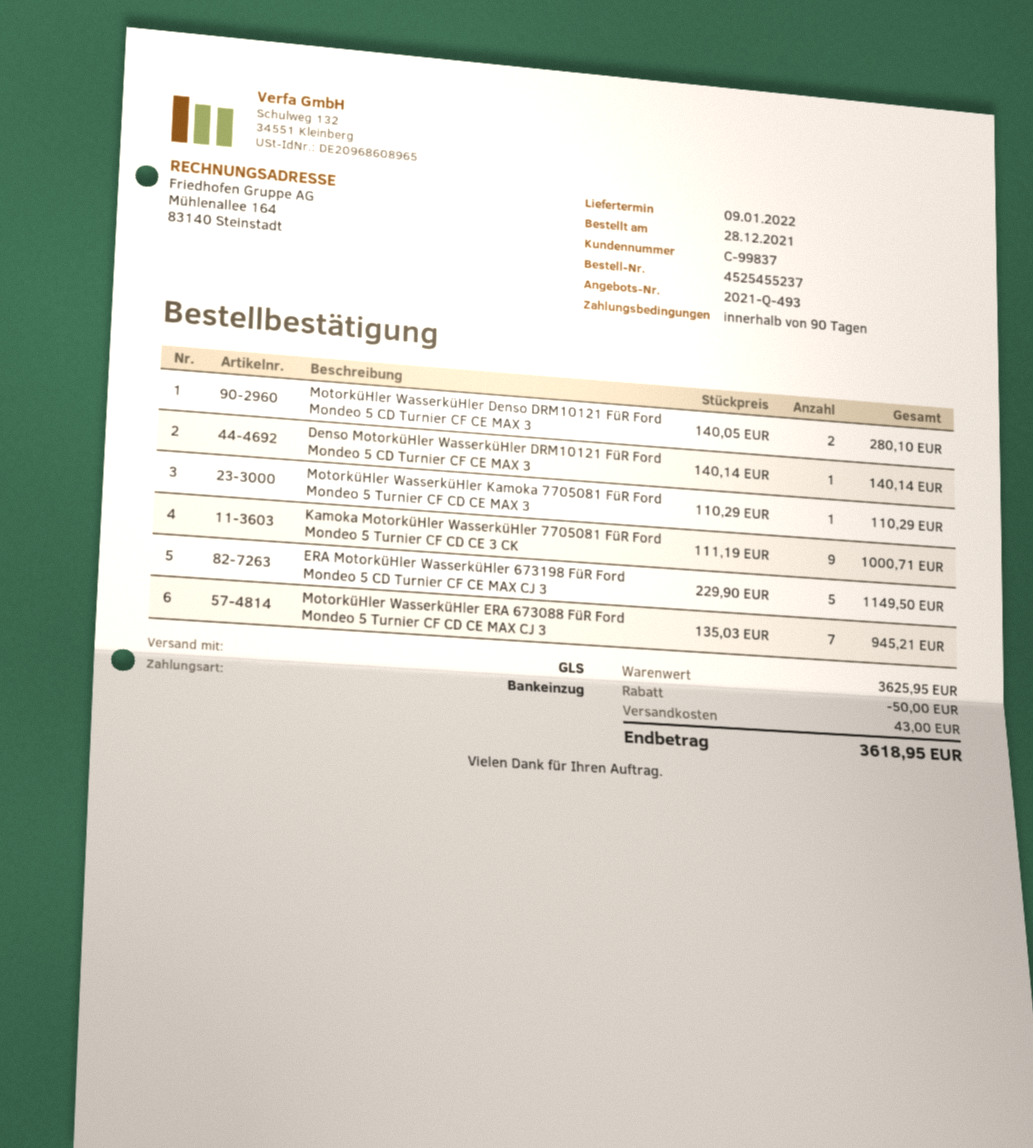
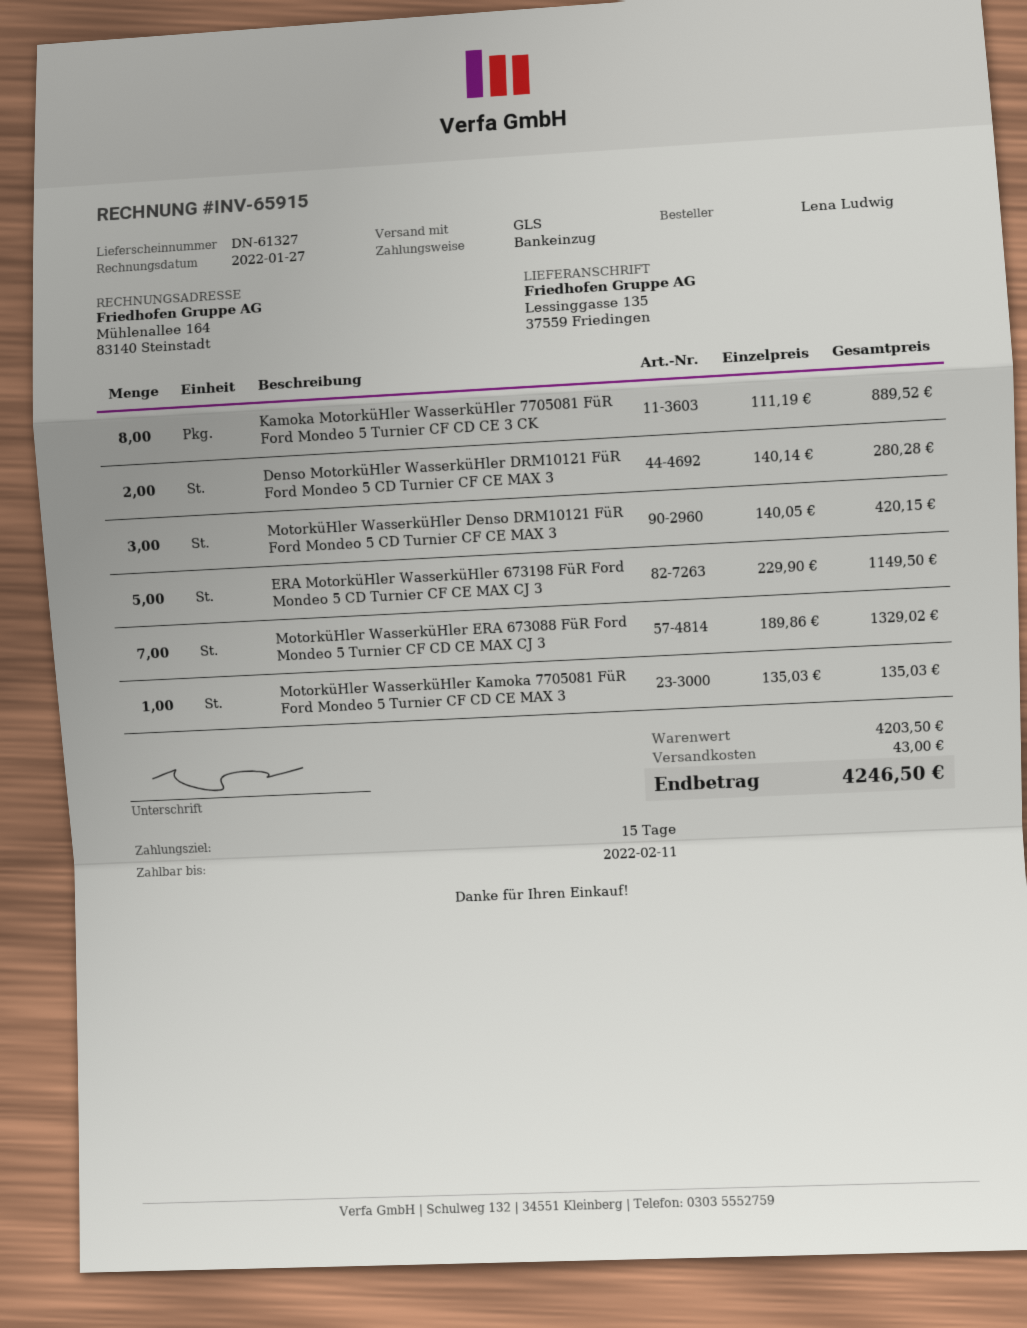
payment terms: 90 days -> 15 days
MotorküHler WasserküHler Denso DRM10121 FüR Ford Mondeo 5 CD Turnier CF CE MAX 3: 2 x 140.05 = 280.10 -> 3 x 140.05 = 420.15
Denso MotorküHler WasserküHler DRM10121 FüR Ford Mondeo 5 CD Turnier CF CE MAX 3: 1 x 140.14 = 140.14 -> 2 x 140.14 = 280.28
MotorküHler WasserküHler Kamoka 7705081 FüR Ford Mondeo 5 Turnier CF CD CE MAX 3: 1 x 110.29 = 110.29 -> 1 x 135.03 = 135.03
Kamoka MotorküHler WasserküHler 7705081 FüR Ford Mondeo 5 Turnier CF CD CE 3 CK: 9 x 111.19 = 1000.71 -> 8 x 111.19 = 889.52
MotorküHler WasserküHler ERA 673088 FüR Ford Mondeo 5 Turnier CF CD CE MAX CJ 3: 7 x 135.03 = 945.21 -> 7 x 189.86 = 1329.02
subtotal: 3625.95 -> 4203.50
discount: 50.00 -> none
total: 3618.95 -> 4246.50

